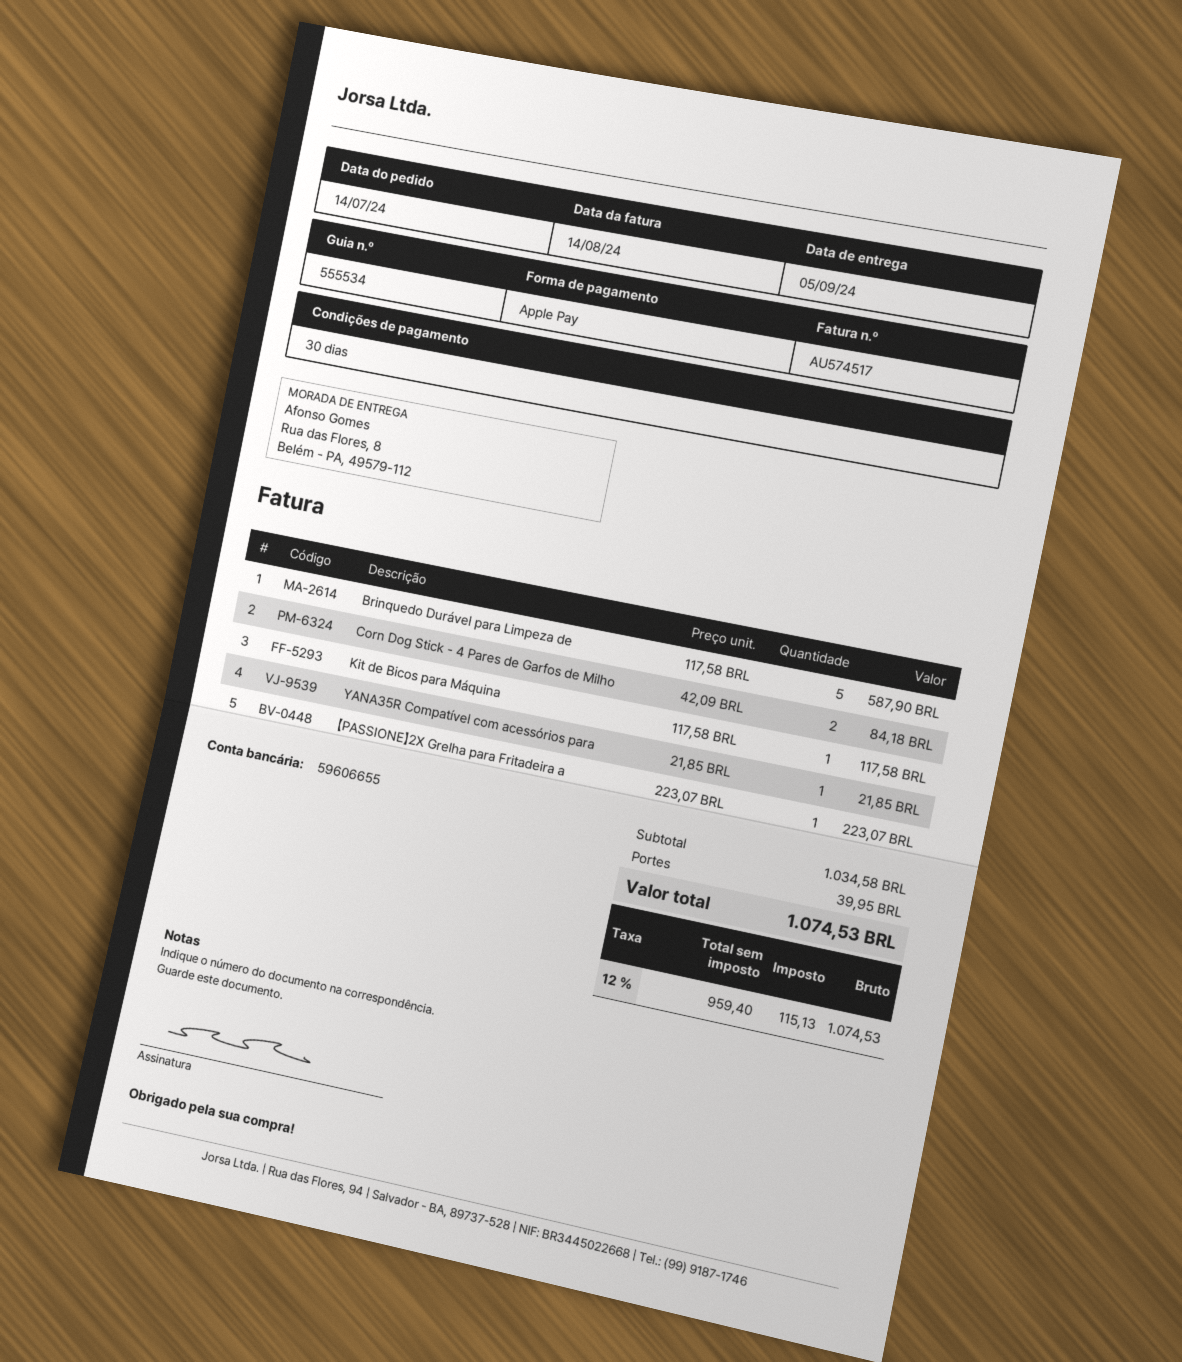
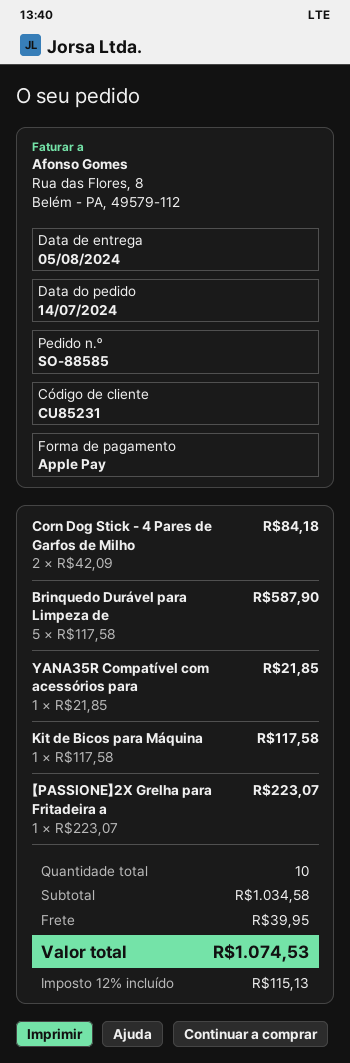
delivery date: 2024-09-05 -> 2024-08-05

